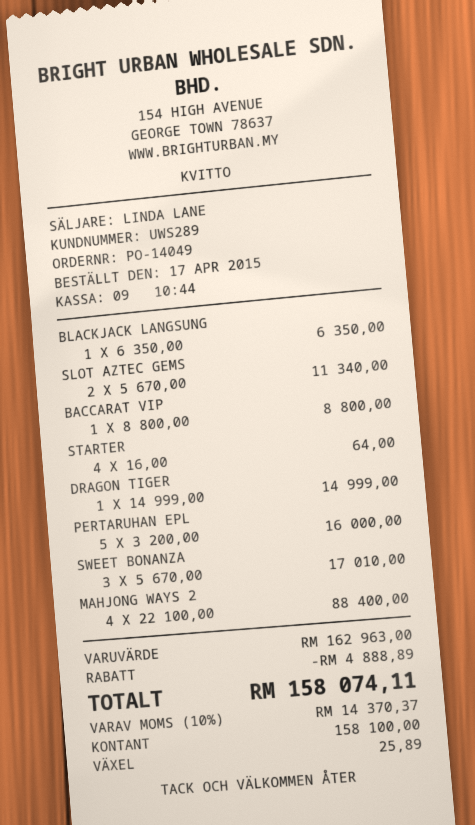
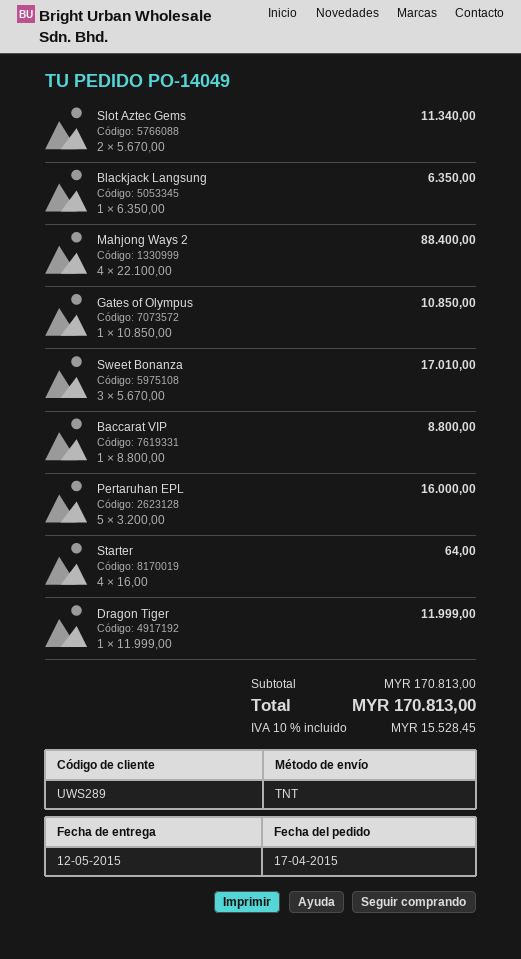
DRAGON TIGER: 1 x 14999.00 = 14999.00 -> 1 x 11999.00 = 11999.00
Gates of Olympus: none -> 1 x 10850.00 = 10850.00
subtotal: 162963.00 -> 170813.00
discount: 4888.89 -> none
tax: 10% = 14370.37 -> 10% = 15528.45
total: 158074.11 -> 170813.00

